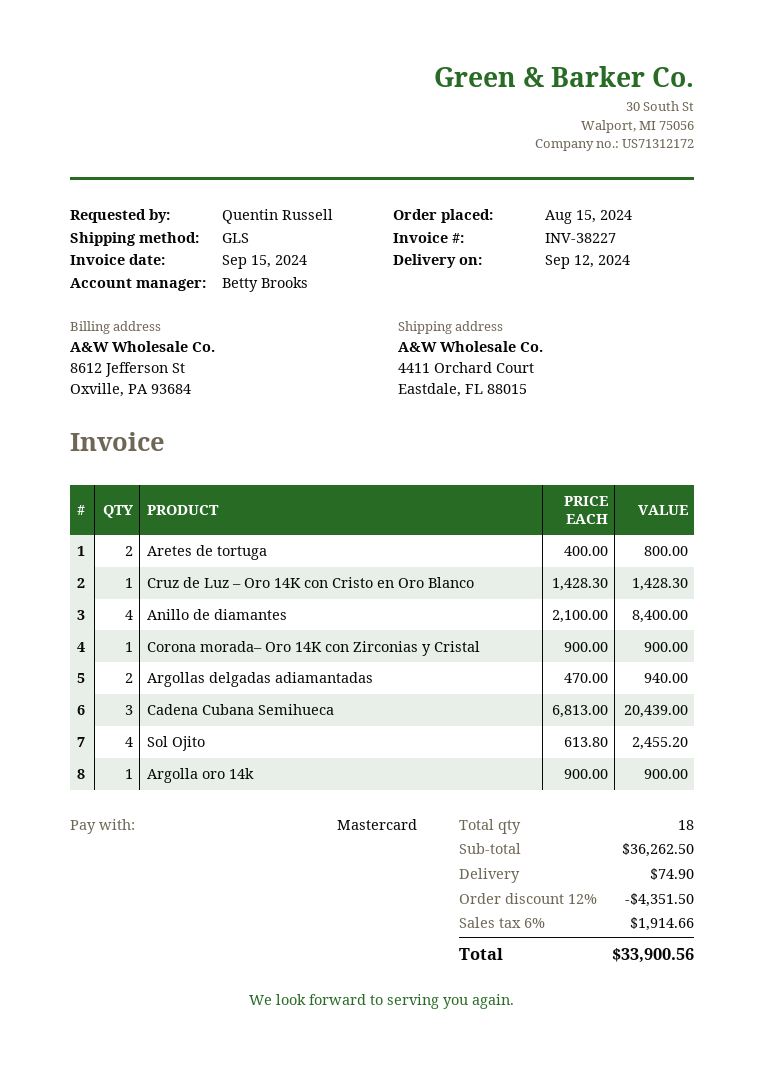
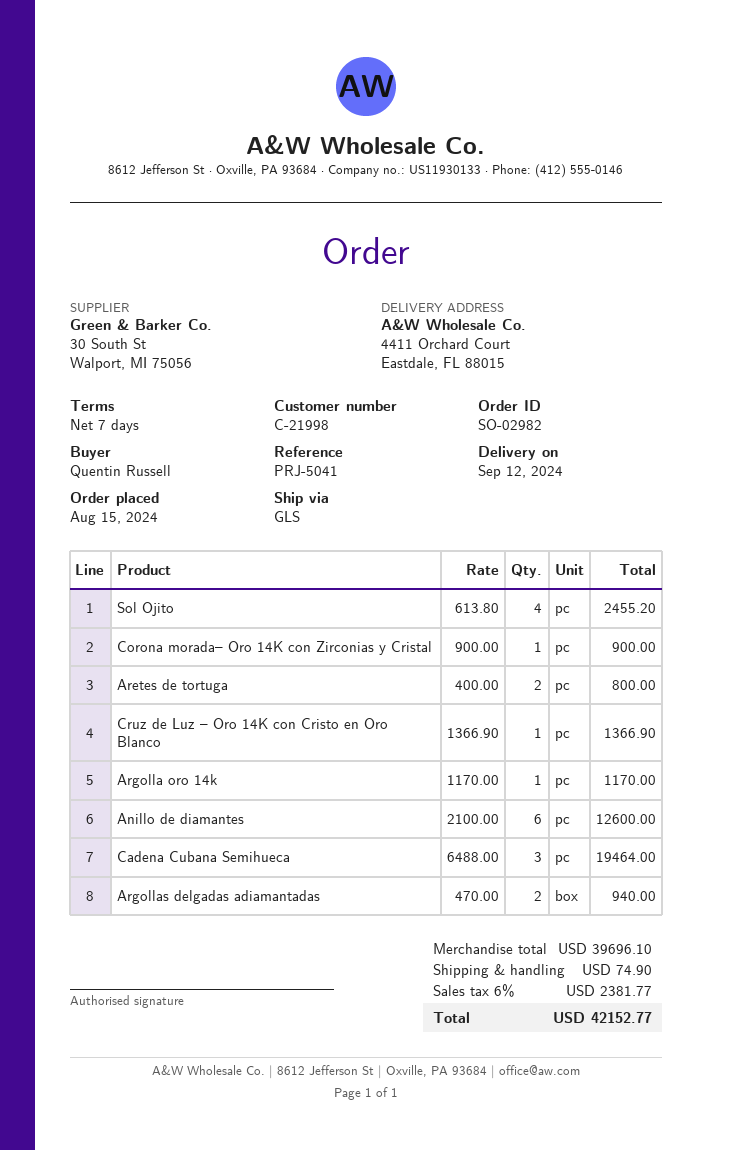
Cruz de Luz – Oro 14K con Cristo en Oro Blanco: 1 x 1428.30 = 1428.30 -> 1 x 1366.90 = 1366.90
Anillo de diamantes: 4 x 2100.00 = 8400.00 -> 6 x 2100.00 = 12600.00
Cadena Cubana Semihueca: 3 x 6813.00 = 20439.00 -> 3 x 6488.00 = 19464.00
Argolla oro 14k: 1 x 900.00 = 900.00 -> 1 x 1170.00 = 1170.00
subtotal: 36262.50 -> 39696.10
discount: 12% = 4351.50 -> none
tax: 6% = 1914.66 -> 6% = 2381.77
total: 33900.56 -> 42152.77

